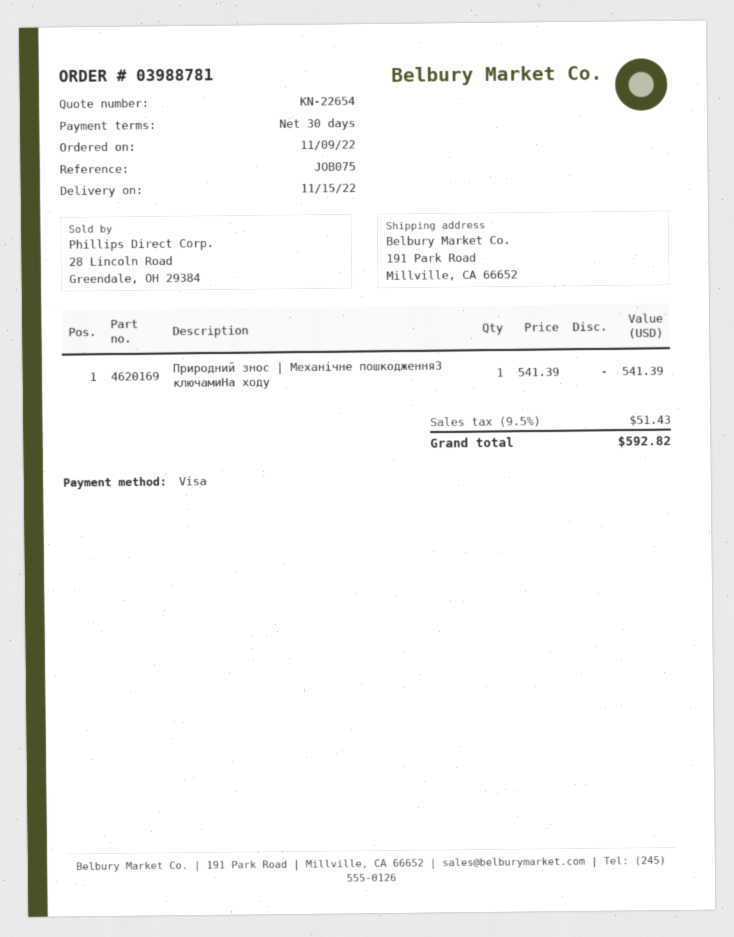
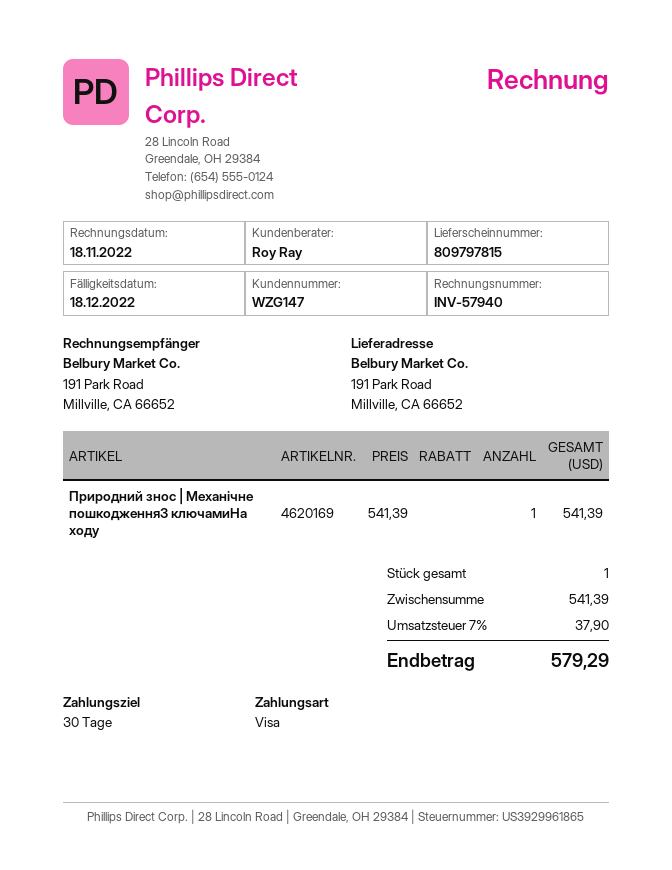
tax: 9.5% = 51.43 -> 7% = 37.90
total: 592.82 -> 579.29

